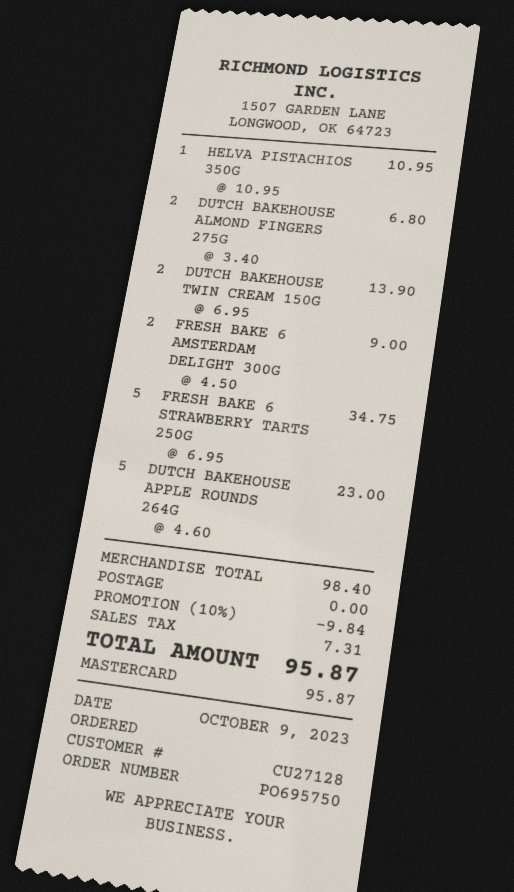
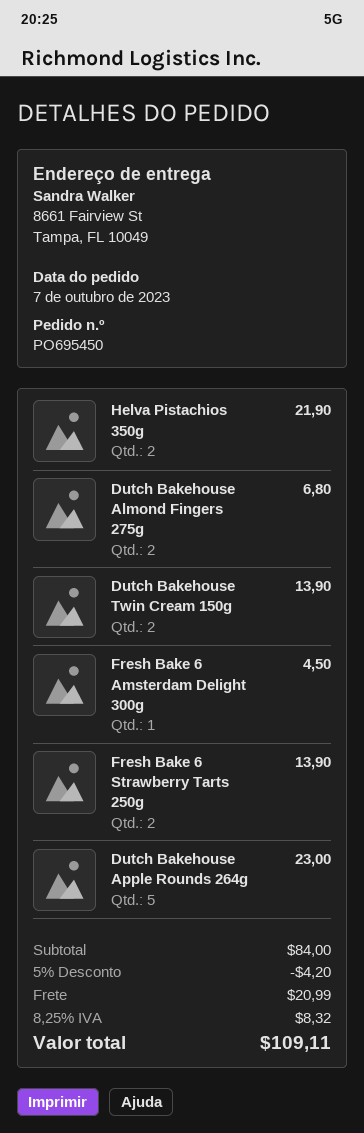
order number: PO695750 -> PO695450
order date: 2023-10-09 -> 2023-10-07
HELVA PISTACHIOS 350G: 1 for 10.95 -> 2 for 21.90
FRESH BAKE 6 AMSTERDAM DELIGHT 300G: 2 for 9.00 -> 1 for 4.50
FRESH BAKE 6 STRAWBERRY TARTS 250G: 5 for 34.75 -> 2 for 13.90
subtotal: 98.40 -> 84.00
discount: 10% = 9.84 -> 5% = 4.20
shipping: 0.00 -> 20.99
tax: 7.31 -> 8.32
total: 95.87 -> 109.11

